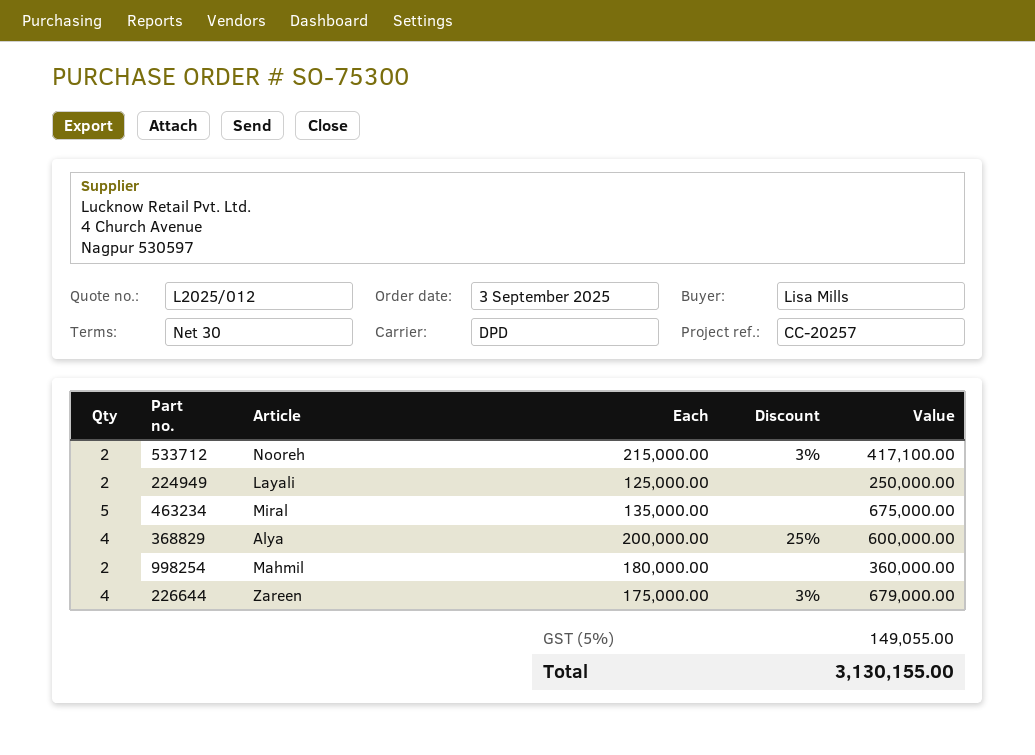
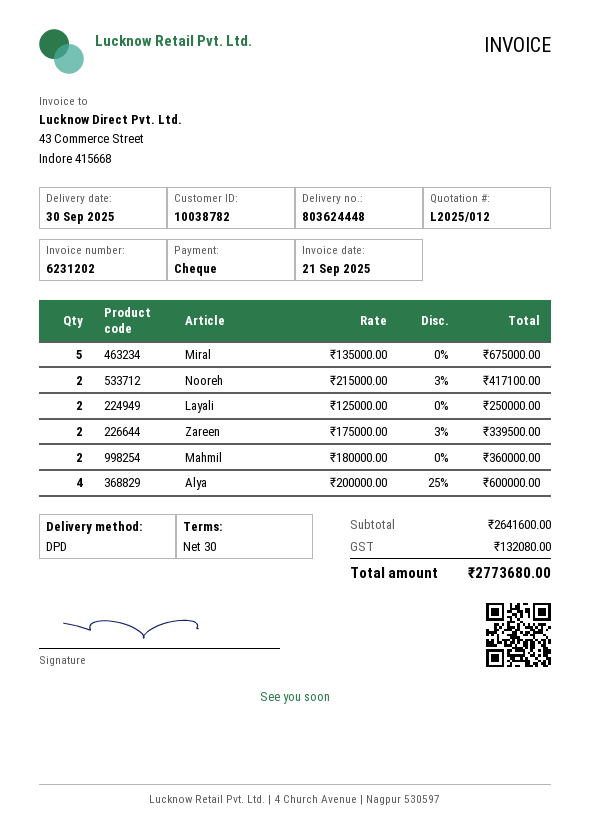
Zareen: 4 x 175000.00 - 3% = 679000.00 -> 2 x 175000.00 - 3% = 339500.00
tax: 149055.00 -> 132080.00
total: 3130155.00 -> 2773680.00

